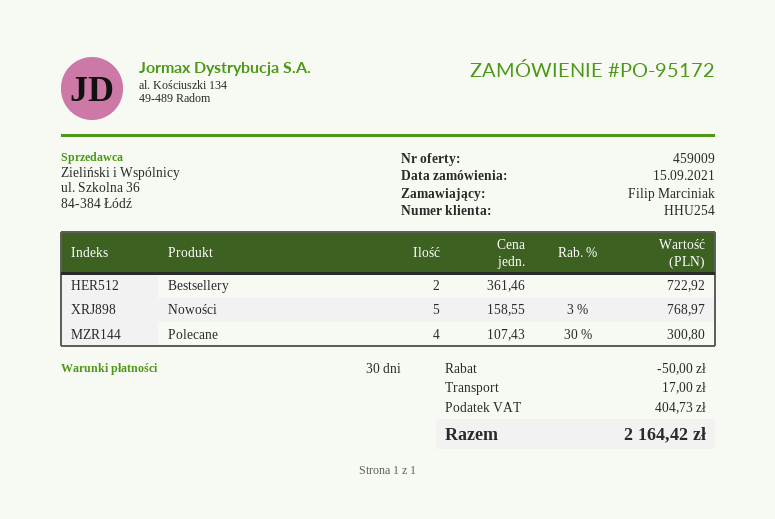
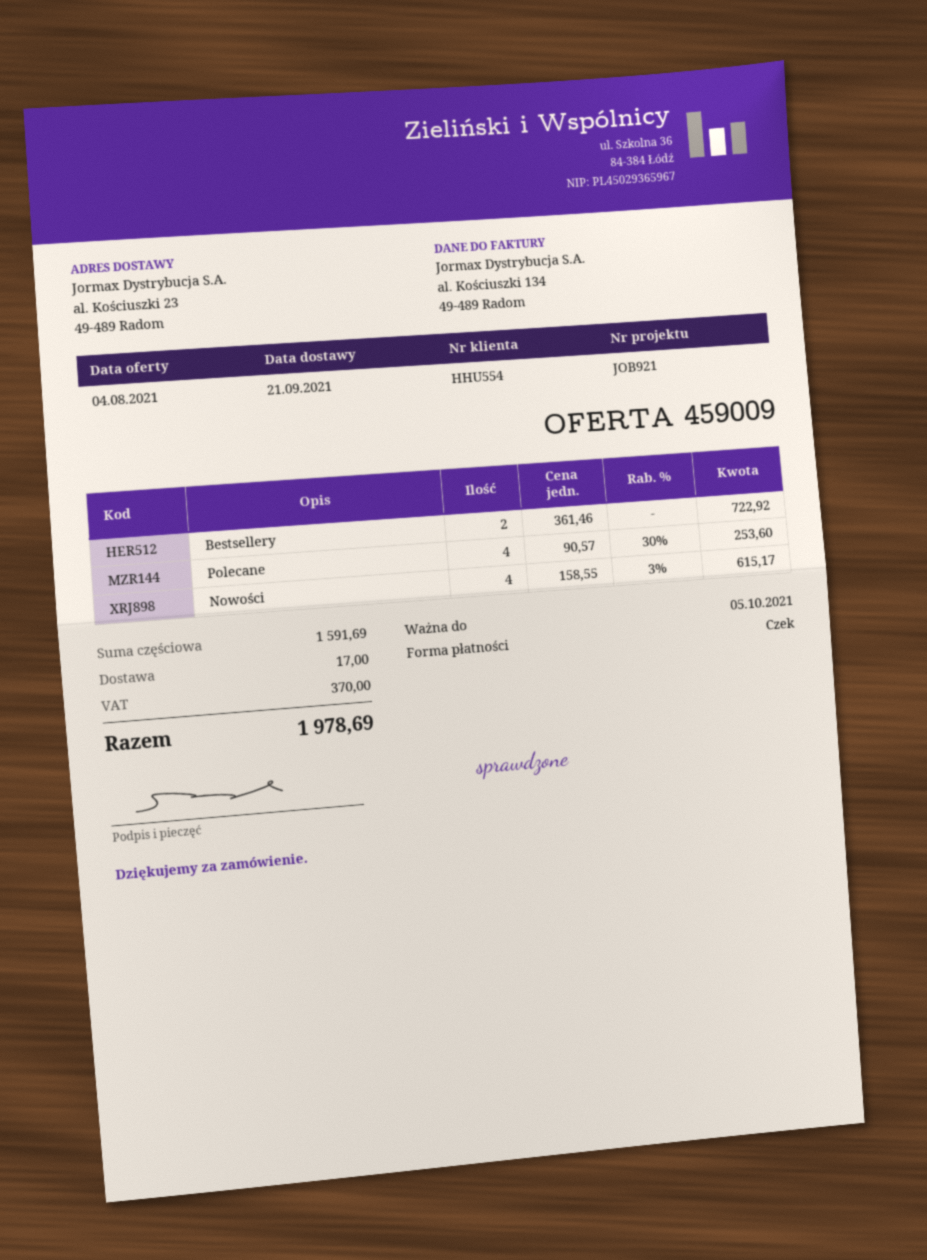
customer number: HHU254 -> HHU554
Nowości: 5 x 158.55 - 3% = 768.97 -> 4 x 158.55 - 3% = 615.17
Polecane: 4 x 107.43 - 30% = 300.80 -> 4 x 90.57 - 30% = 253.60
discount: 50.00 -> none
tax: 404.73 -> 370.00
total: 2164.42 -> 1978.69

